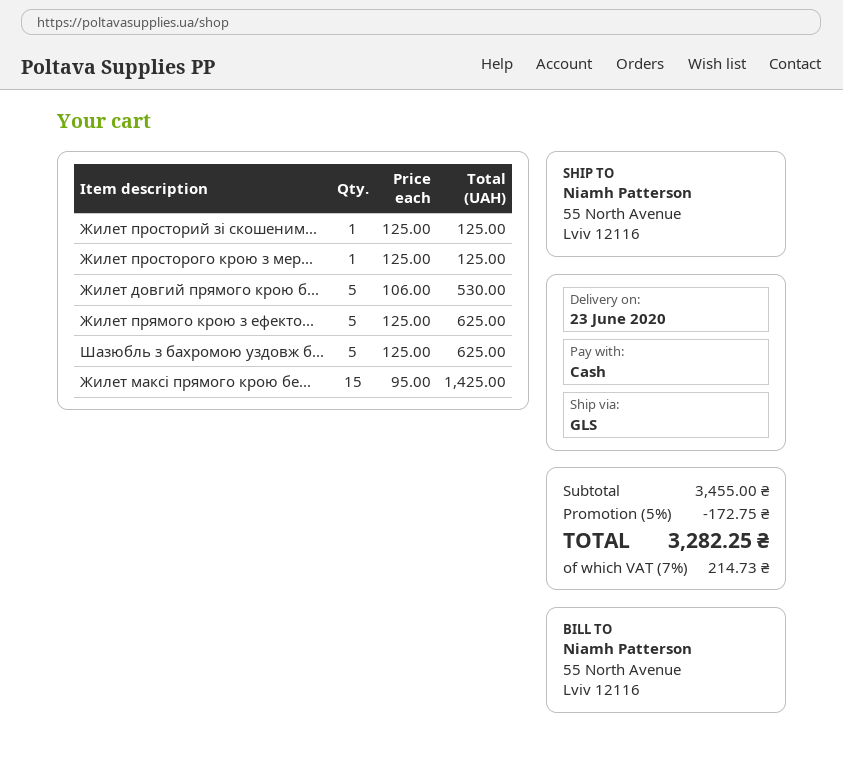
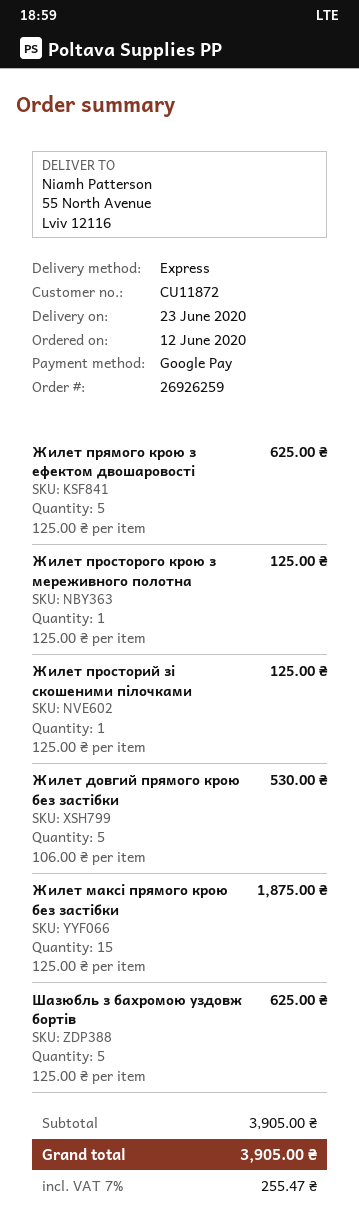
payment method: cash -> Google Pay
shipping method: GLS -> express
Жилет максі прямого крою бе...: 15 x 95.00 = 1425.00 -> 15 x 125.00 = 1875.00
subtotal: 3455.00 -> 3905.00
discount: 5% = 172.75 -> none
tax: 7% = 214.73 -> 7% = 255.47
total: 3282.25 -> 3905.00

